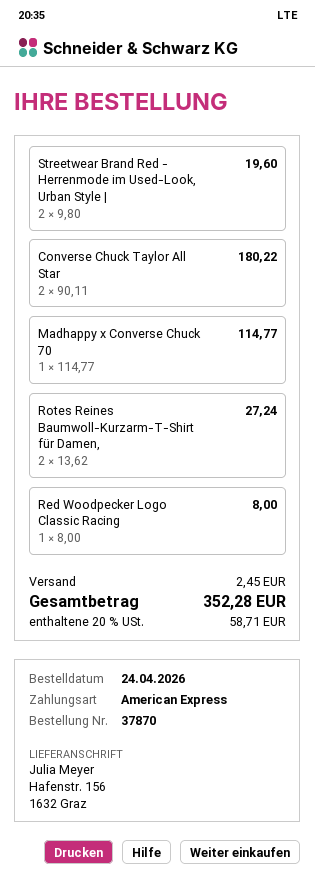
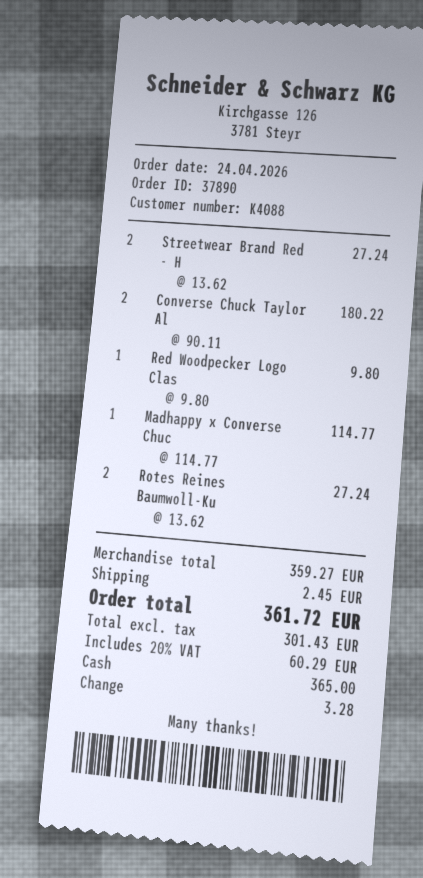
order number: 37870 -> 37890
payment method: American Express -> cash
Streetwear Brand Red - Herrenmode im Used-Look, Urban Style |: 2 x 9.80 = 19.60 -> 2 x 13.62 = 27.24
Red Woodpecker Logo Classic Racing: 1 x 8.00 = 8.00 -> 1 x 9.80 = 9.80
tax: 20% = 58.71 -> 20% = 60.29
total: 352.28 -> 361.72

